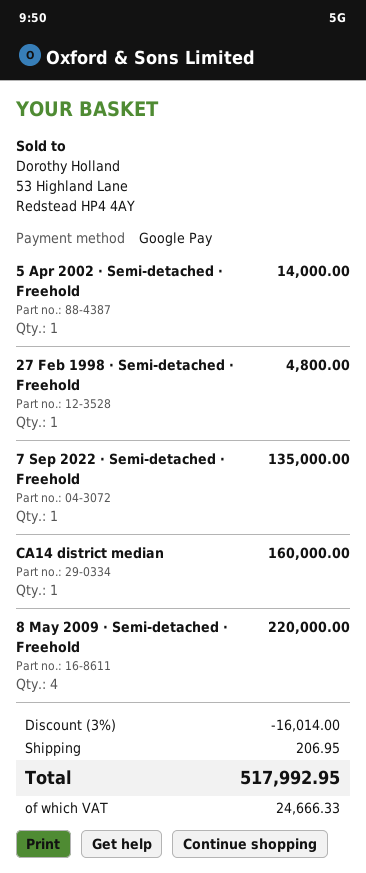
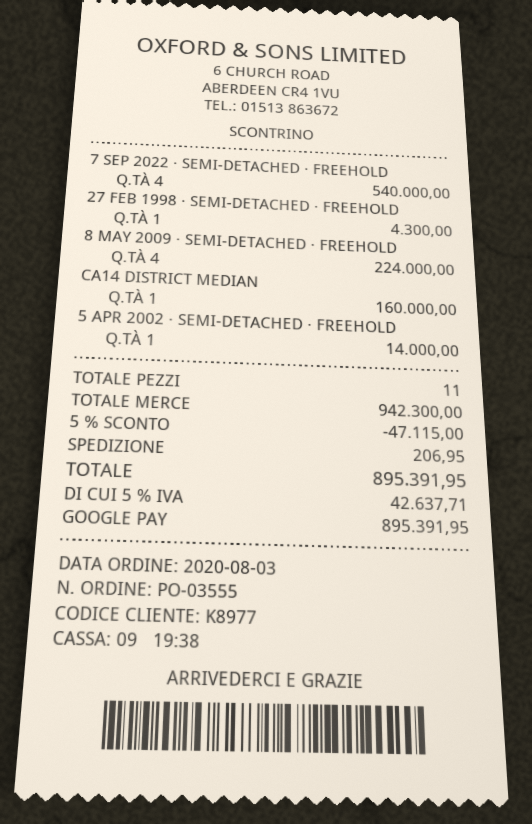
27 Feb 1998 · Semi-detached · Freehold: 1 for 4800.00 -> 1 for 4300.00
7 Sep 2022 · Semi-detached · Freehold: 1 for 135000.00 -> 4 for 540000.00
8 May 2009 · Semi-detached · Freehold: 4 for 220000.00 -> 4 for 224000.00
discount: 3% = 16014.00 -> 5% = 47115.00
tax: 24666.33 -> 42637.71
total: 517992.95 -> 895391.95

